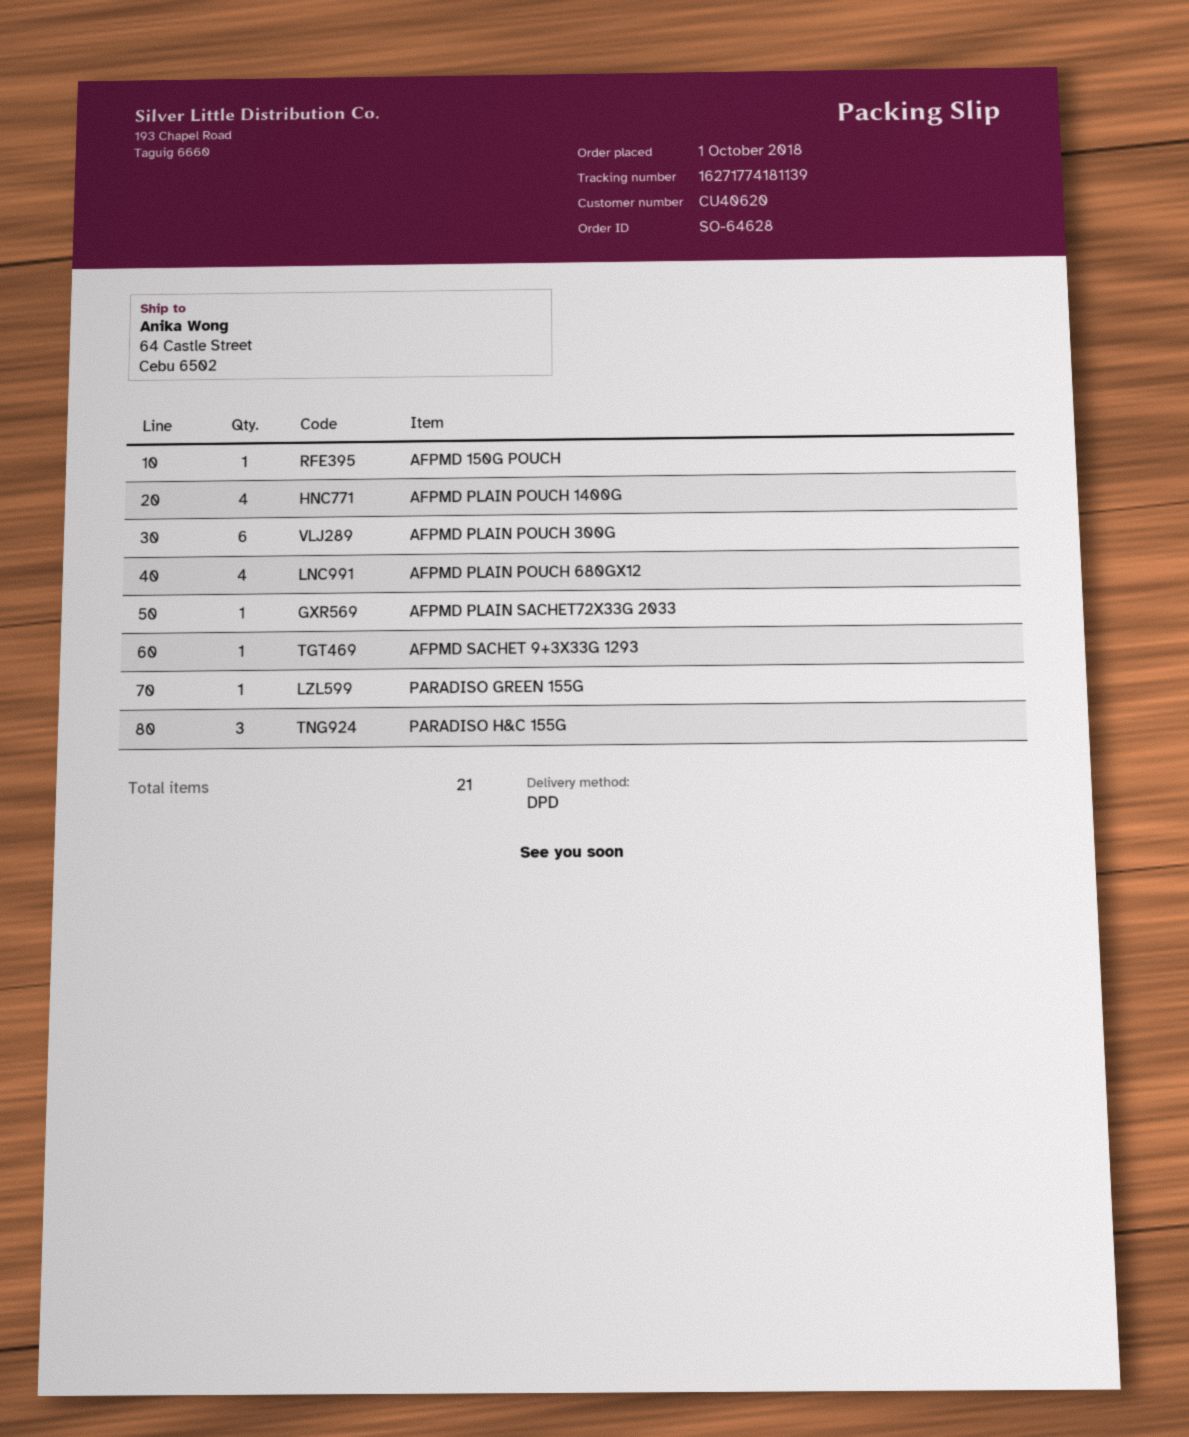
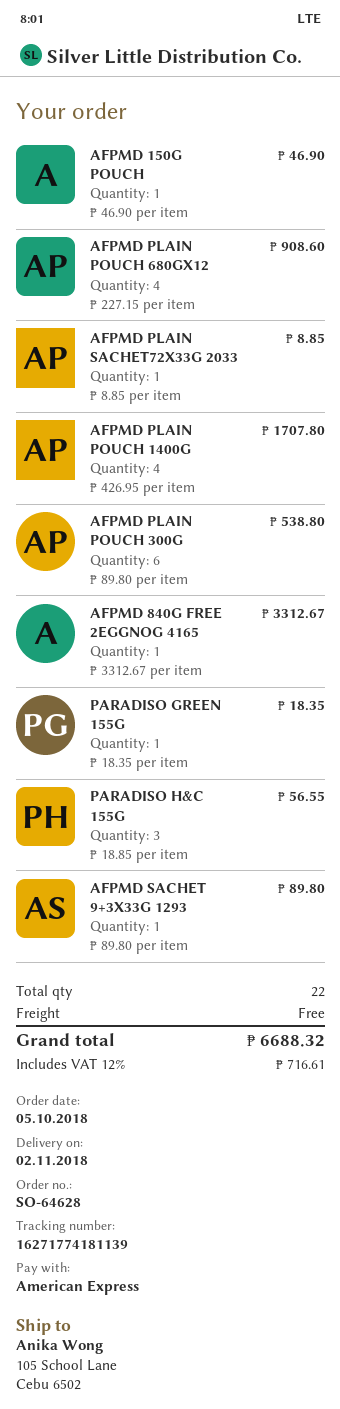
order date: 2018-10-01 -> 2018-10-05
ship to: 64 Castle Street, Cebu 6502 -> 105 School Lane, Cebu 6502
AFPMD 840G FREE 2EGGNOG 4165: none -> 1
total quantity: 21 -> 22

